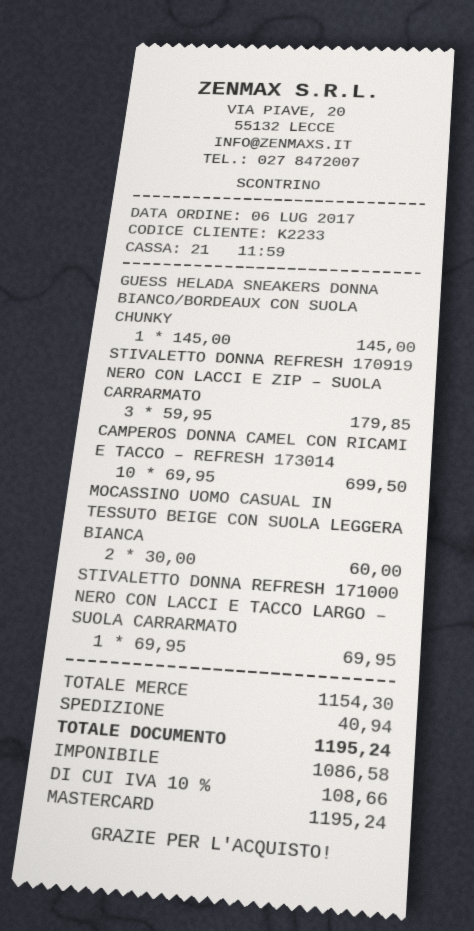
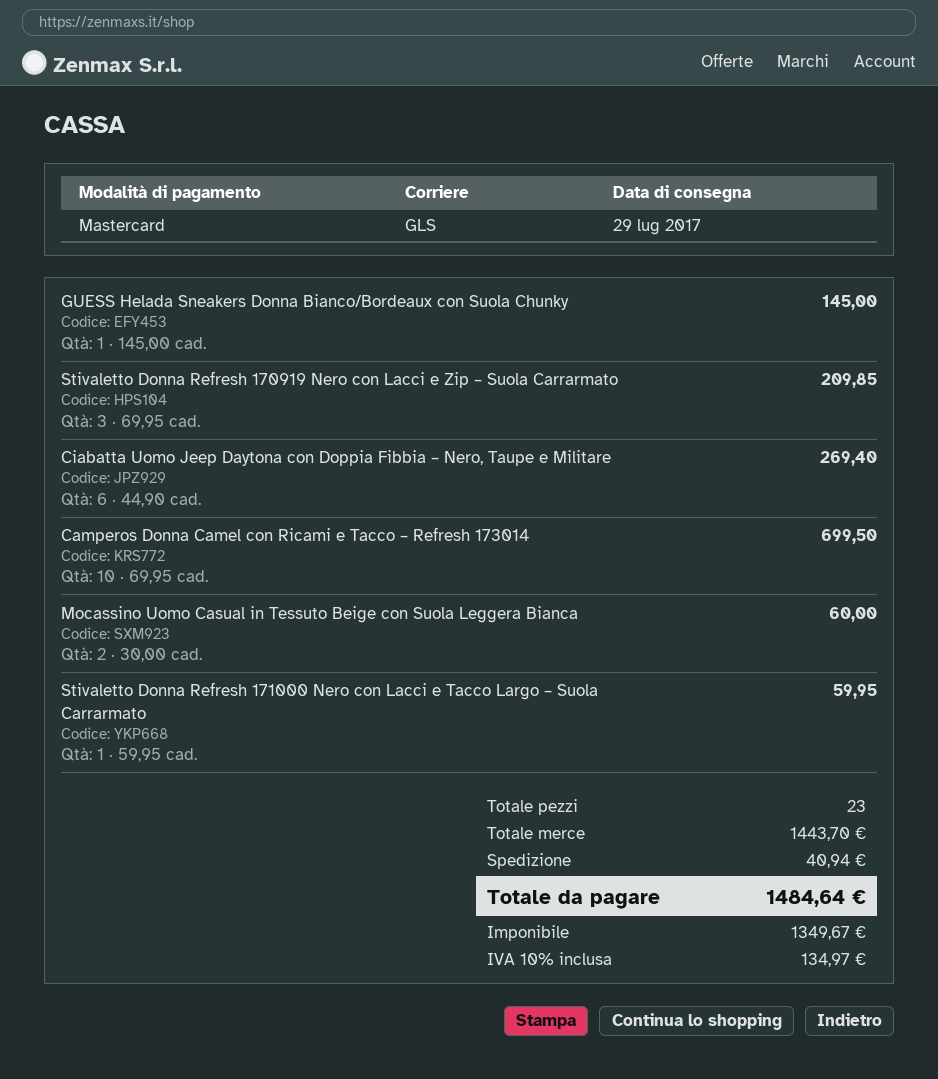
STIVALETTO DONNA REFRESH 170919 NERO CON LACCI E ZIP – SUOLA CARRARMATO: 3 x 59.95 = 179.85 -> 3 x 69.95 = 209.85
STIVALETTO DONNA REFRESH 171000 NERO CON LACCI E TACCO LARGO – SUOLA CARRARMATO: 1 x 69.95 = 69.95 -> 1 x 59.95 = 59.95
Ciabatta Uomo Jeep Daytona con Doppia Fibbia – Nero, Taupe e Militare: none -> 6 x 44.90 = 269.40
subtotal: 1154.30 -> 1443.70
net: 1086.58 -> 1349.67
tax: 10% = 108.66 -> 10% = 134.97
total: 1195.24 -> 1484.64

